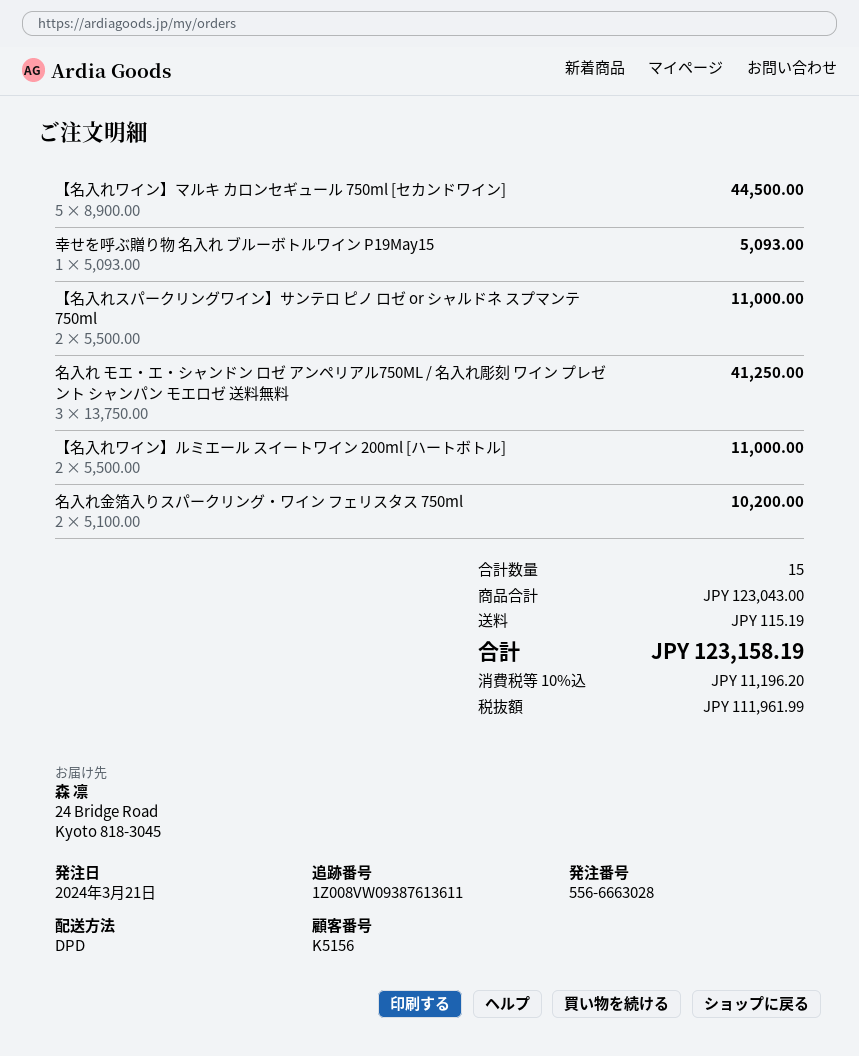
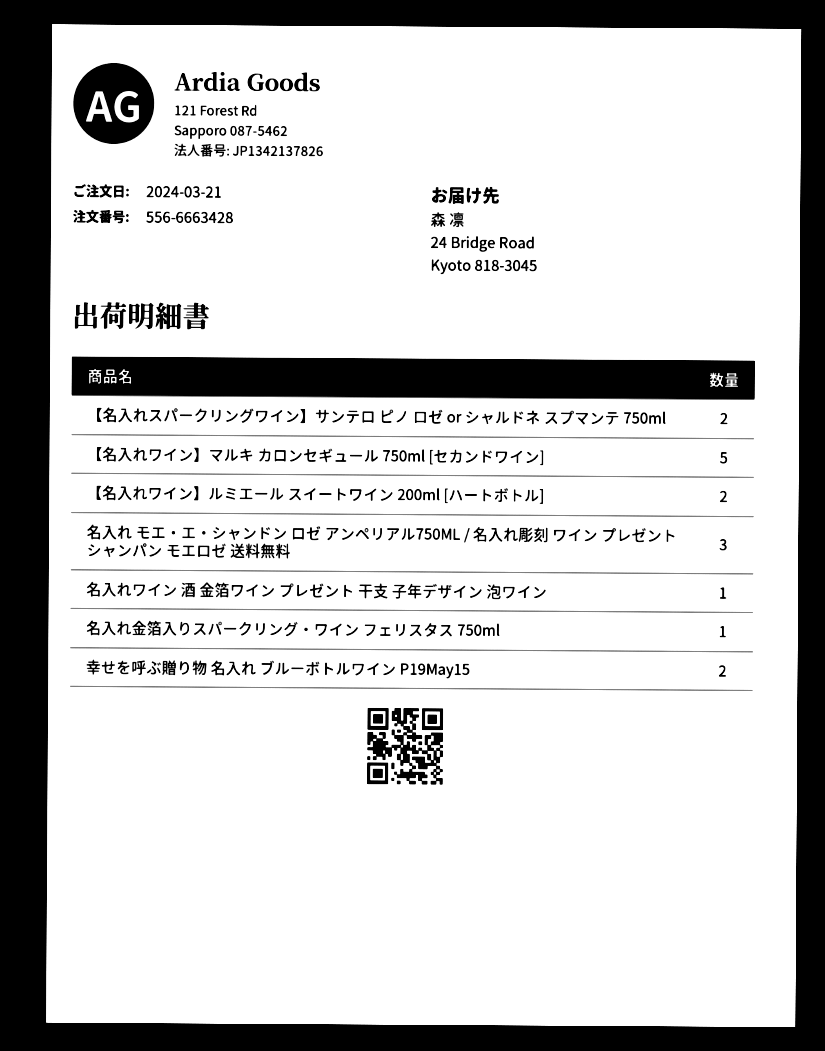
order number: 556-6663028 -> 556-6663428
幸せを呼ぶ贈り物 名入れ ブルーボトルワイン P19May15: 1 -> 2
名入れ金箔入りスパークリング・ワイン フェリスタス 750ml: 2 -> 1
名入れワイン 酒 金箔ワイン プレゼント 干支 子年デザイン 泡ワイン: none -> 1

